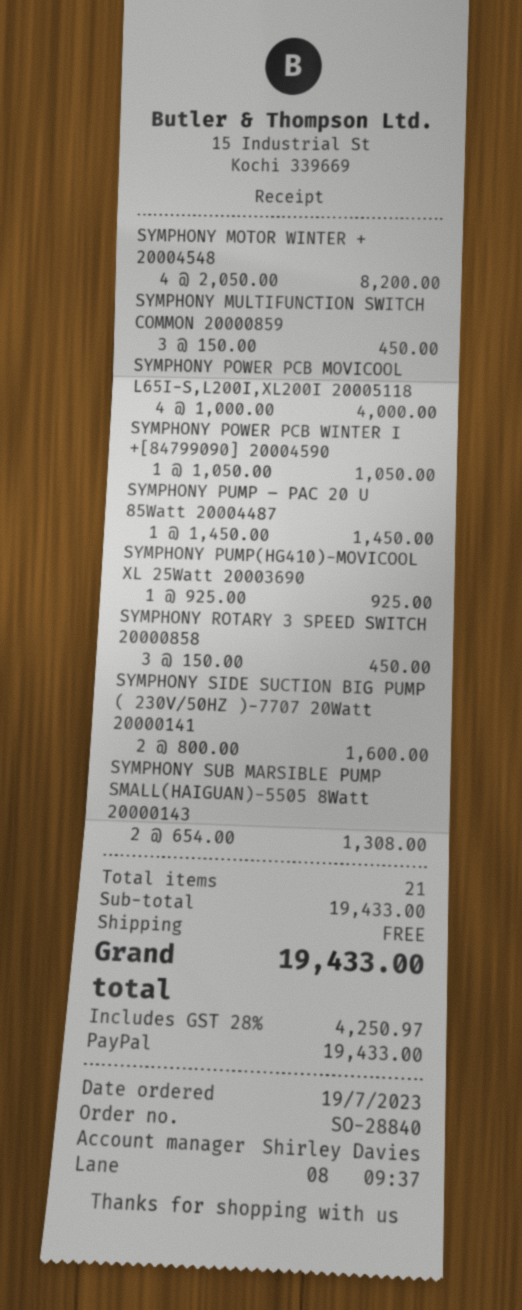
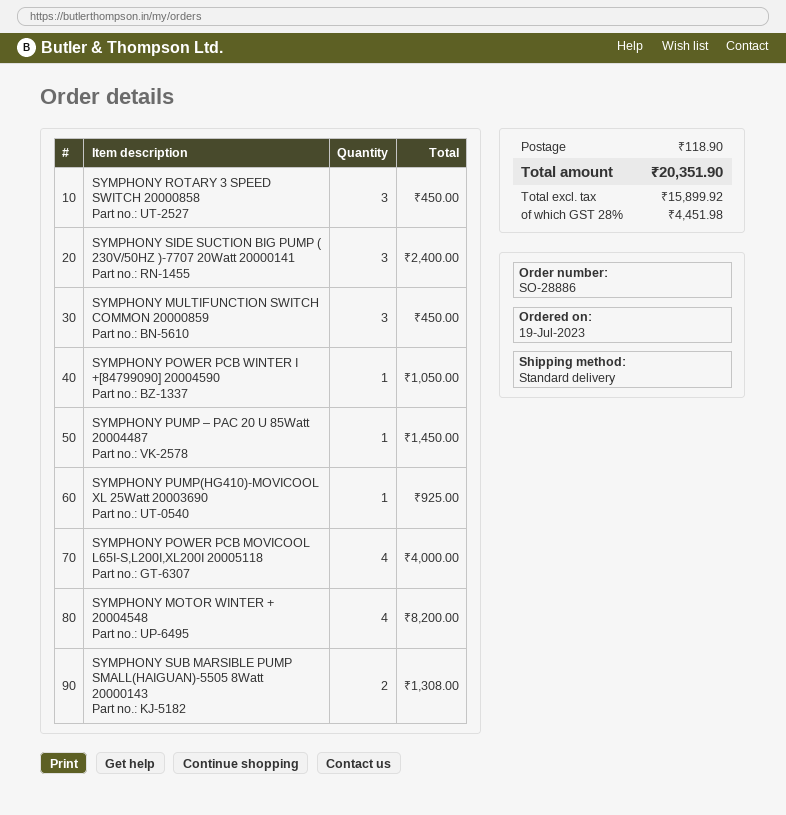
order number: SO-28840 -> SO-28886
SYMPHONY SIDE SUCTION BIG PUMP ( 230V/50HZ )-7707 20Watt 20000141: 2 for 1600.00 -> 3 for 2400.00
shipping: 0.00 -> 118.90
tax: 28% = 4250.97 -> 28% = 4451.98
total: 19433.00 -> 20351.90

